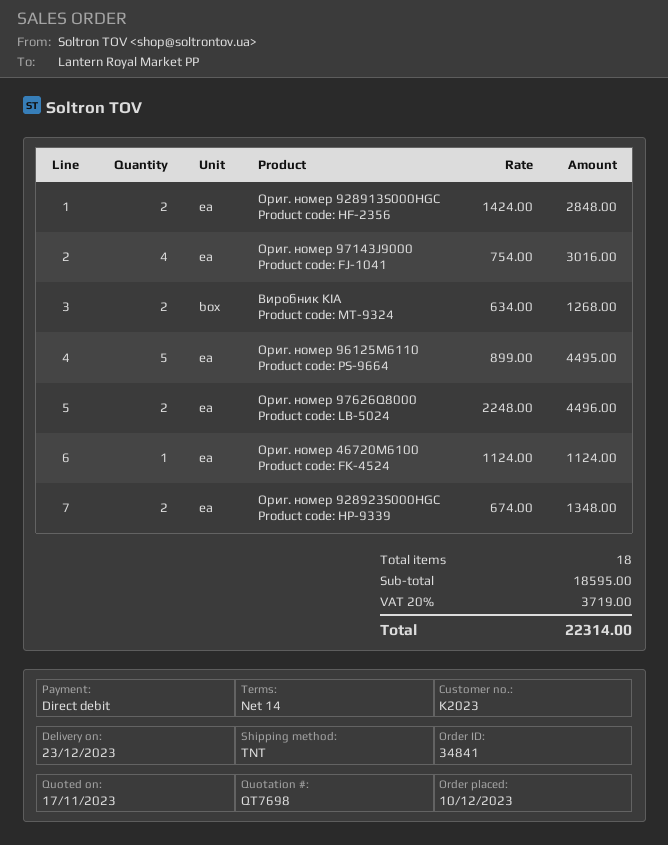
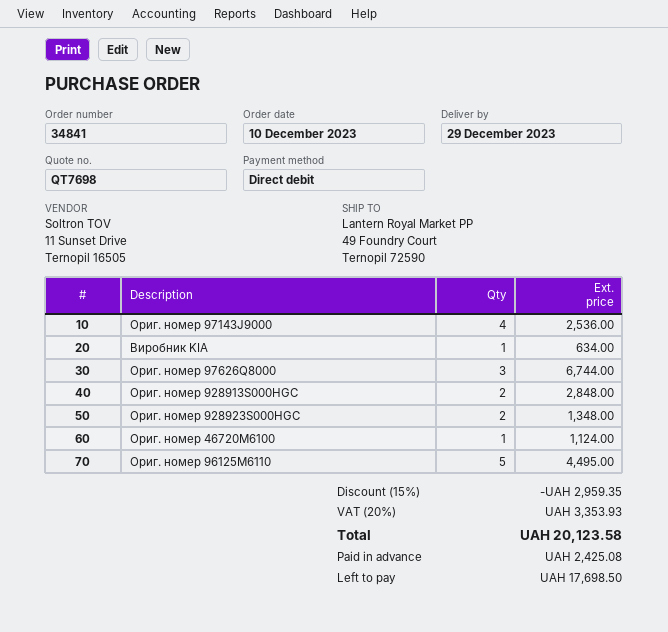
delivery date: 2023-12-23 -> 2023-12-29
Ориг. номер 97143J9000: 4 for 3016.00 -> 4 for 2536.00
Виробник KIA: 2 for 1268.00 -> 1 for 634.00
Ориг. номер 97626Q8000: 2 for 4496.00 -> 3 for 6744.00
discount: none -> 15% = 2959.35
tax: 20% = 3719.00 -> 20% = 3353.93
total: 22314.00 -> 20123.58

